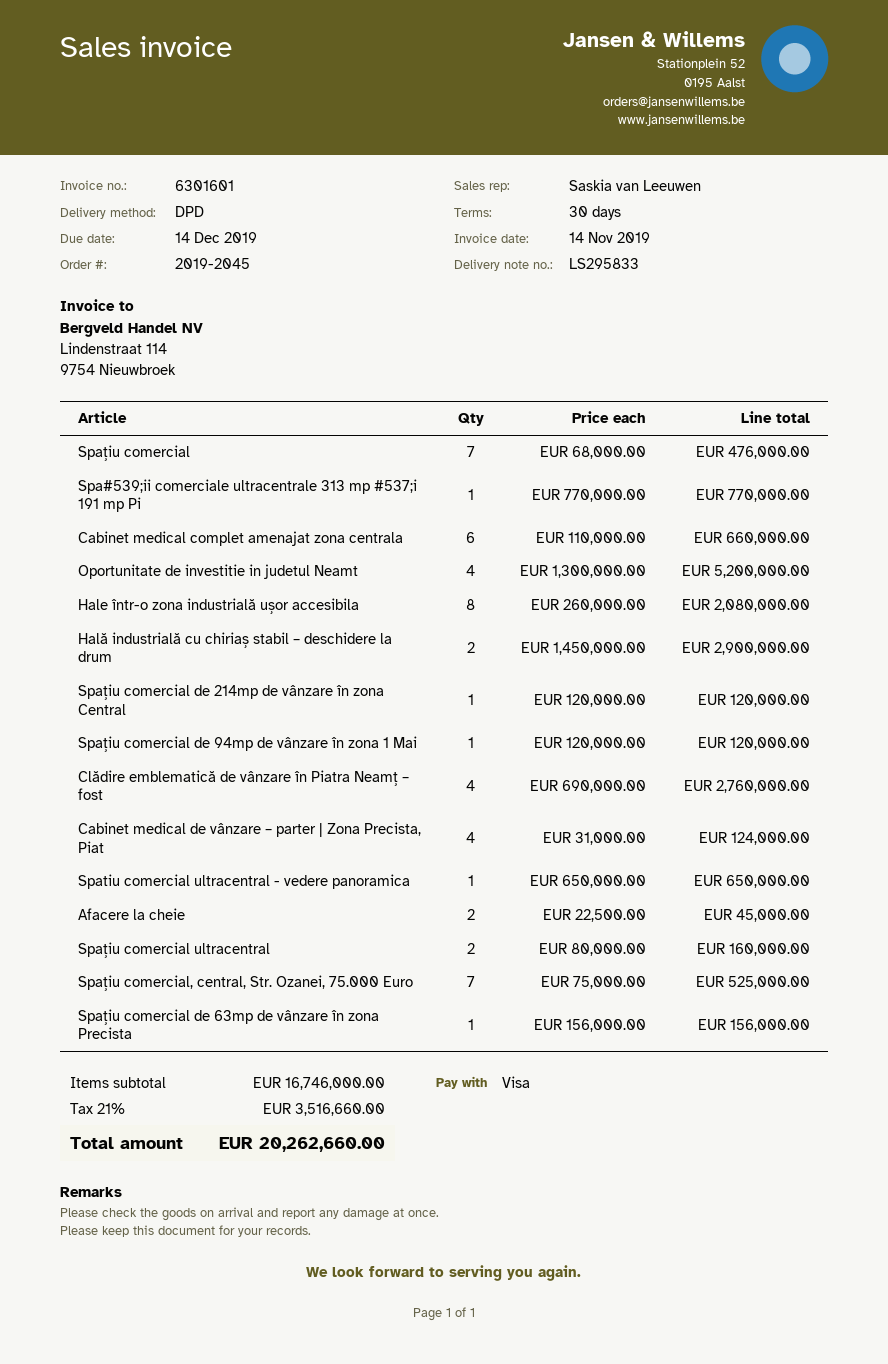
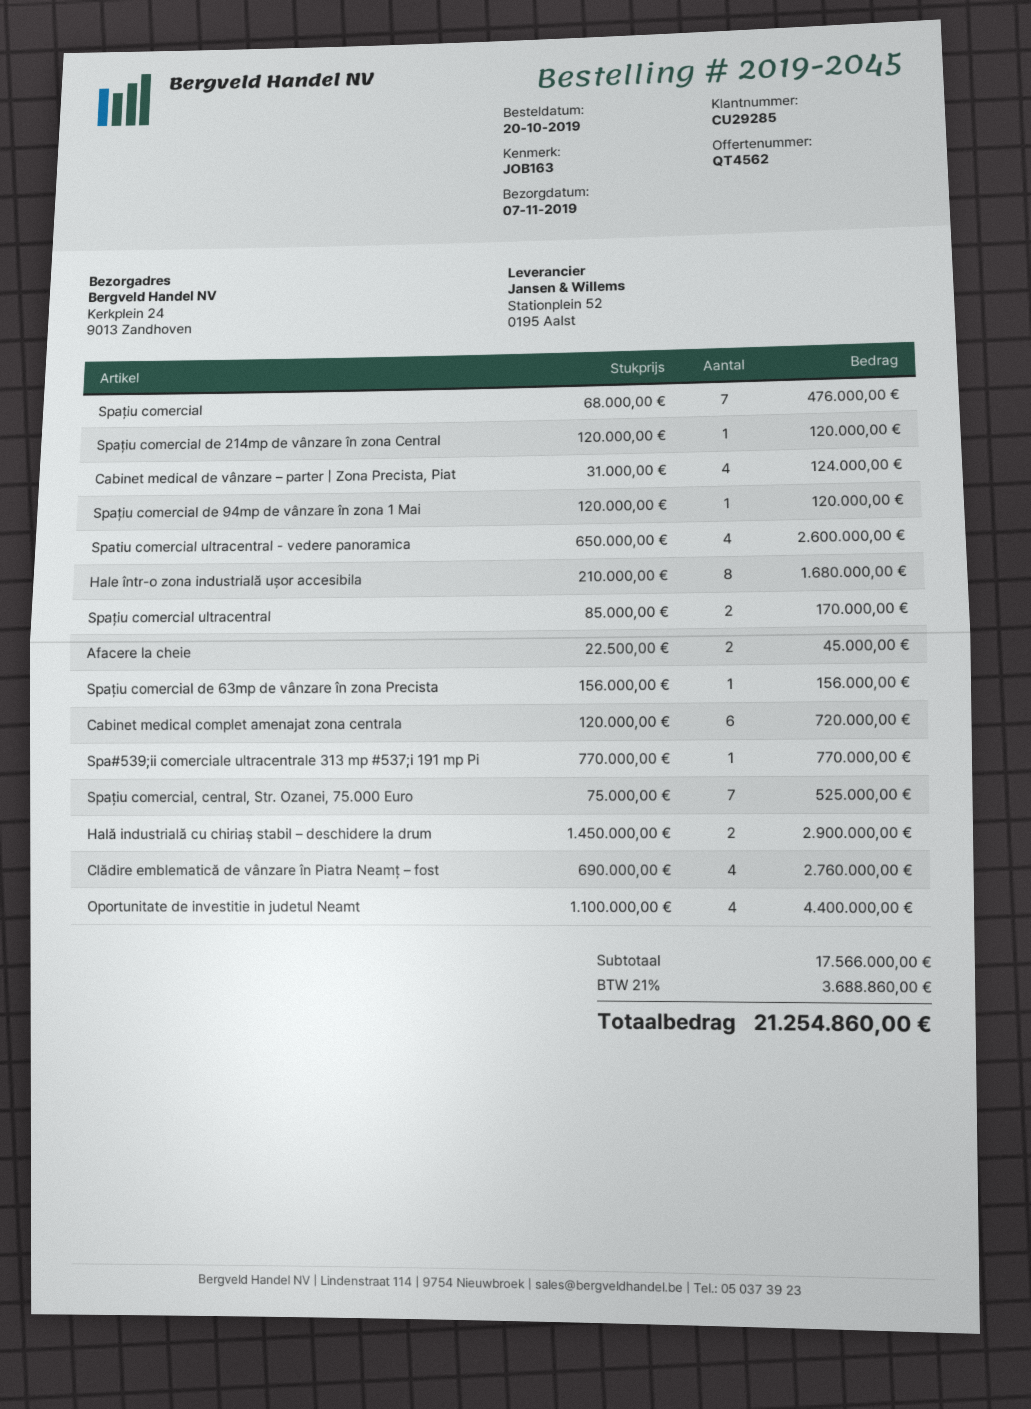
Cabinet medical complet amenajat zona centrala: 6 x 110000.00 = 660000.00 -> 6 x 120000.00 = 720000.00
Oportunitate de investitie in judetul Neamt: 4 x 1300000.00 = 5200000.00 -> 4 x 1100000.00 = 4400000.00
Hale într-o zona industrială ușor accesibila: 8 x 260000.00 = 2080000.00 -> 8 x 210000.00 = 1680000.00
Spatiu comercial ultracentral - vedere panoramica: 1 x 650000.00 = 650000.00 -> 4 x 650000.00 = 2600000.00
Spațiu comercial ultracentral: 2 x 80000.00 = 160000.00 -> 2 x 85000.00 = 170000.00
subtotal: 16746000.00 -> 17566000.00
tax: 21% = 3516660.00 -> 21% = 3688860.00
total: 20262660.00 -> 21254860.00

